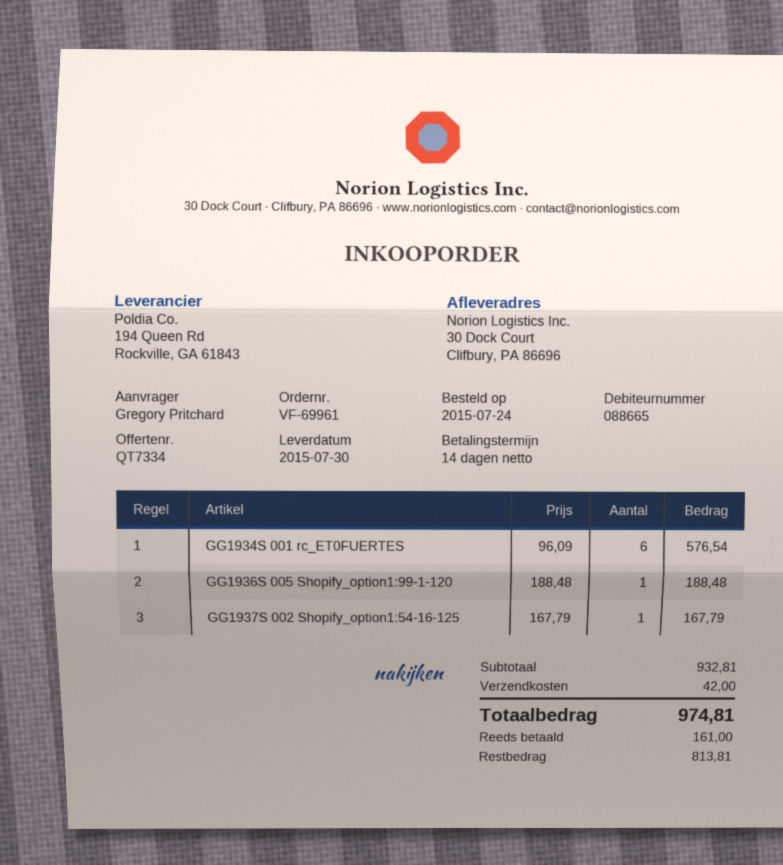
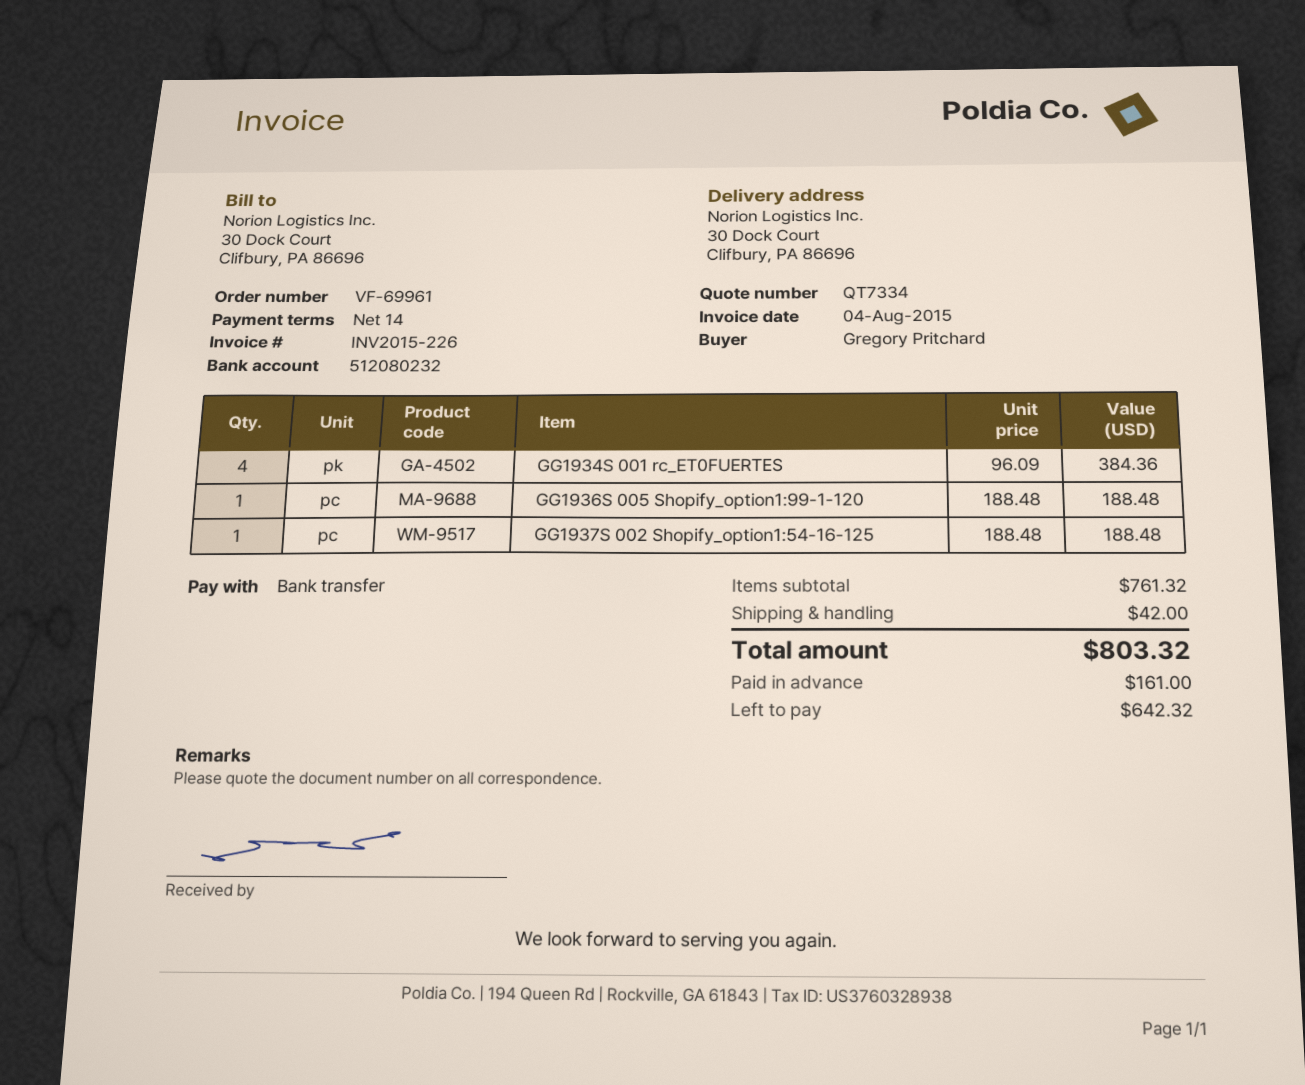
GG1934S 001 rc_ET0FUERTES: 6 x 96.09 = 576.54 -> 4 x 96.09 = 384.36
GG1937S 002 Shopify_option1:54-16-125: 1 x 167.79 = 167.79 -> 1 x 188.48 = 188.48
subtotal: 932.81 -> 761.32
total: 974.81 -> 803.32
balance: 813.81 -> 642.32

